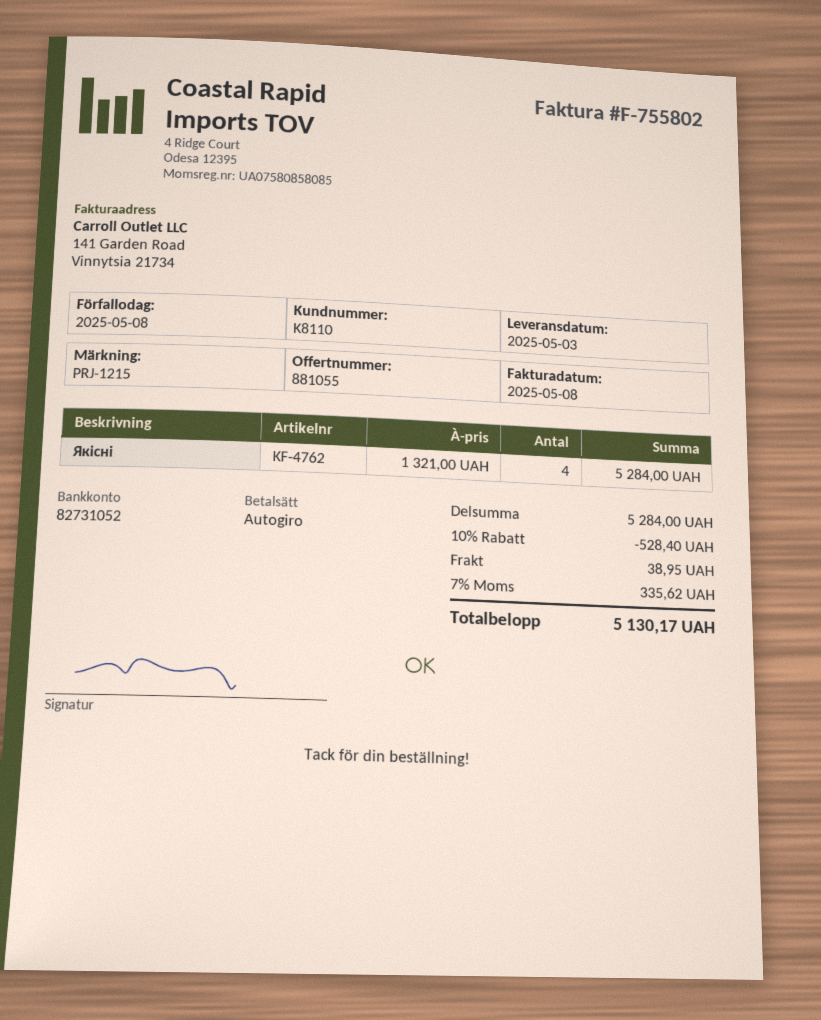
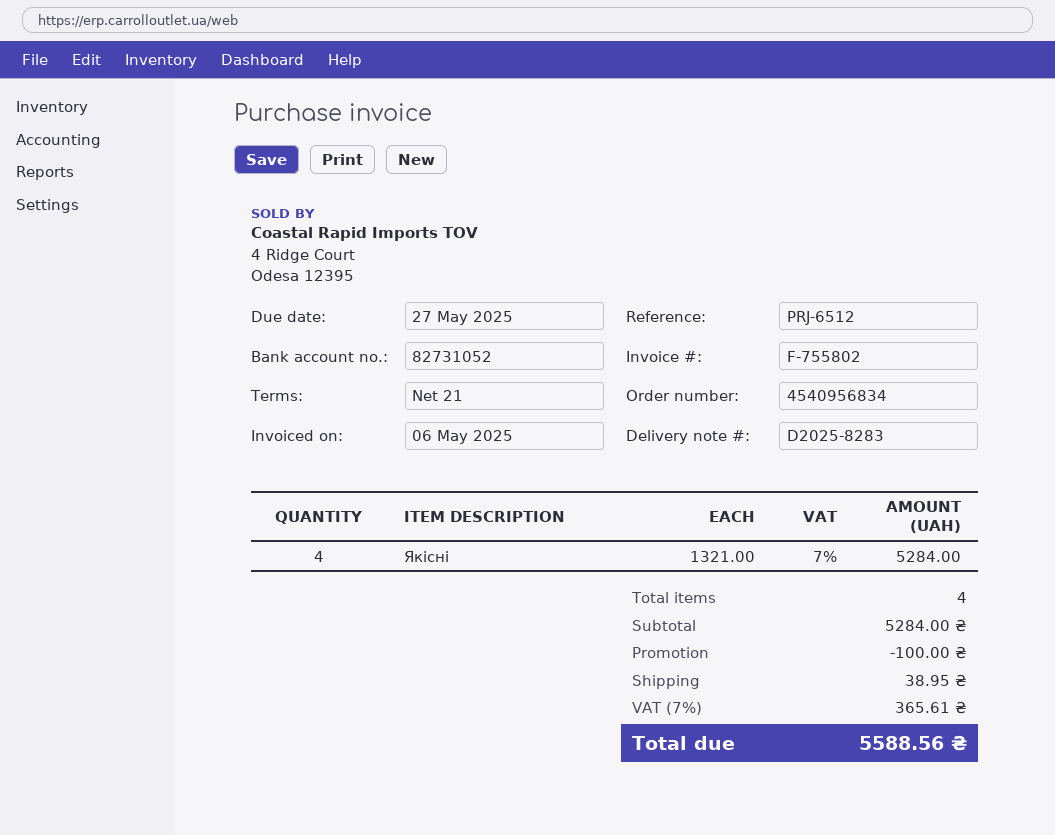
invoice date: 2025-05-08 -> 2025-05-06
due date: 2025-05-08 -> 2025-05-27
reference: PRJ-1215 -> PRJ-6512
discount: 528.40 -> 100.00
tax: 7% = 335.62 -> 7% = 365.61
total: 5130.17 -> 5588.56

